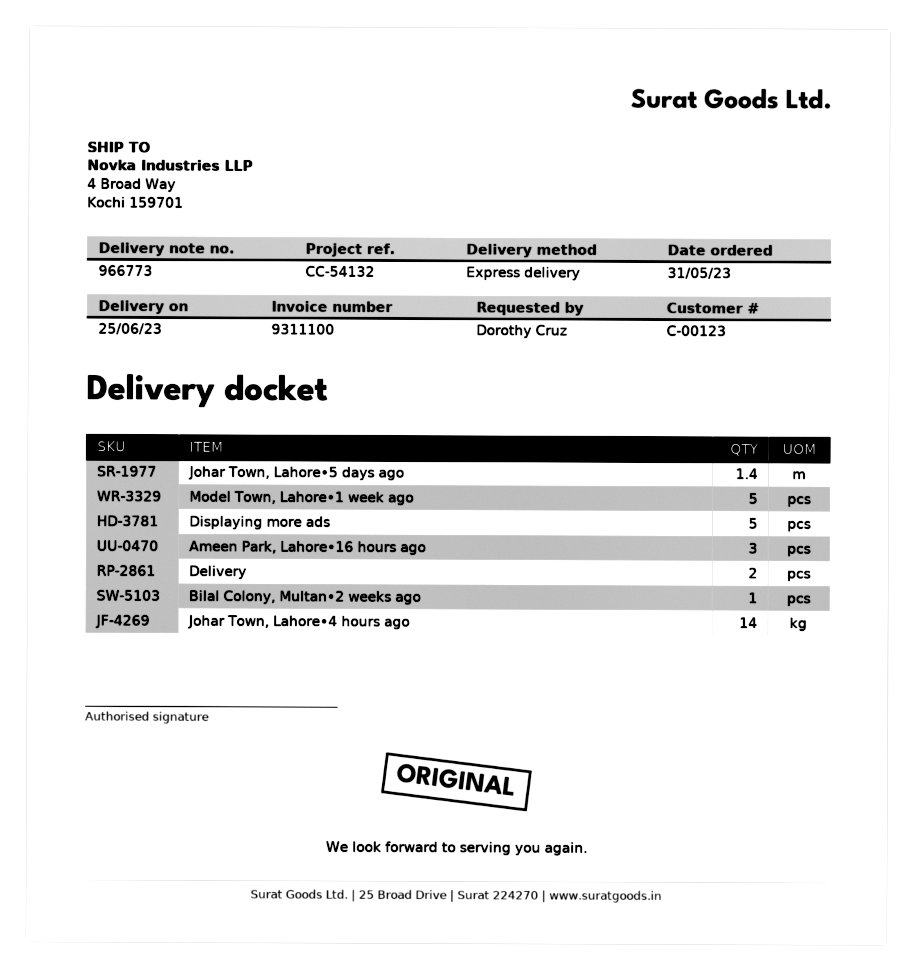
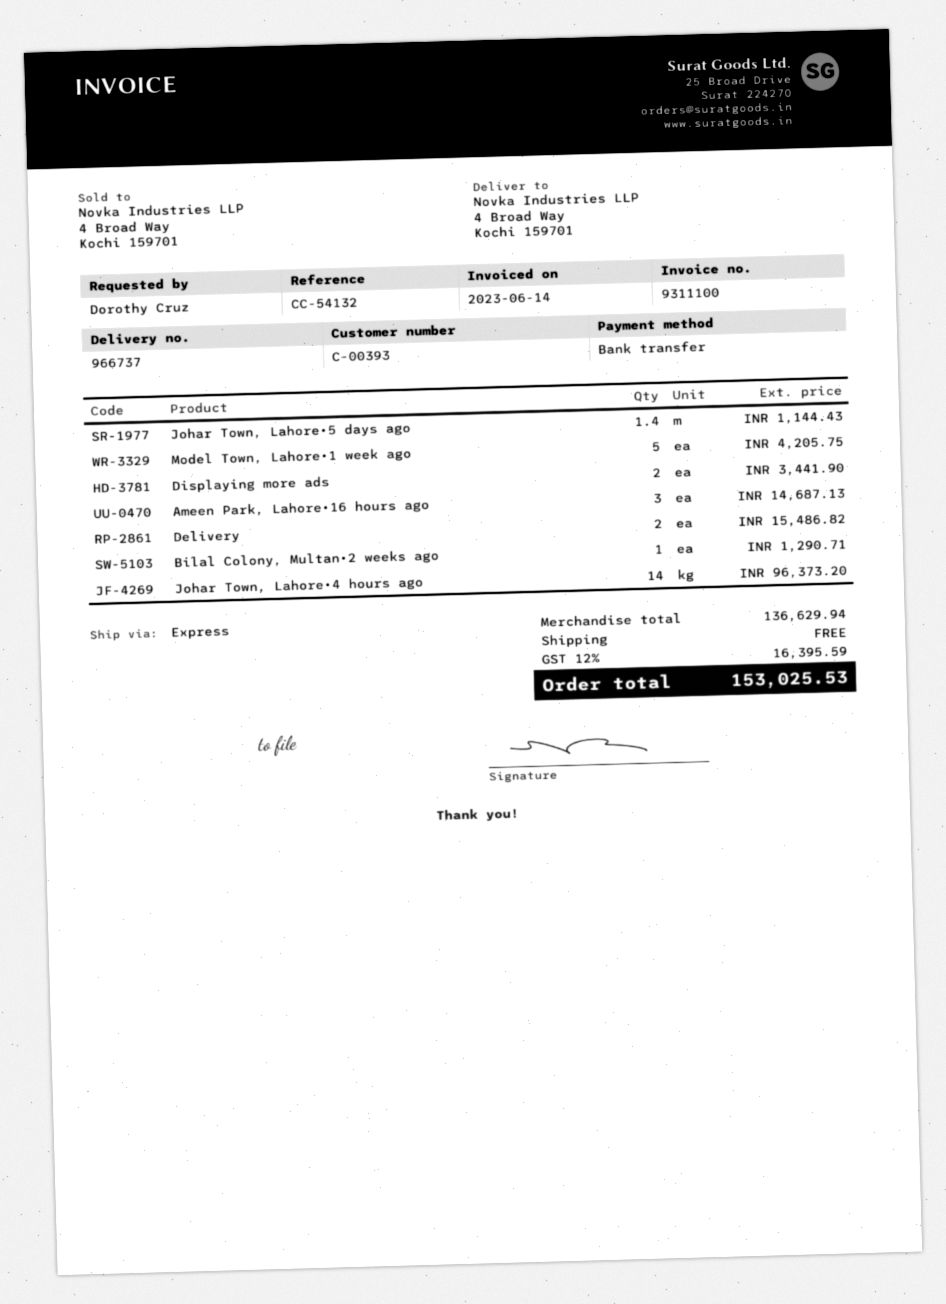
delivery note number: 966773 -> 966737
customer number: C-00123 -> C-00393
Displaying more ads: 5 -> 2

